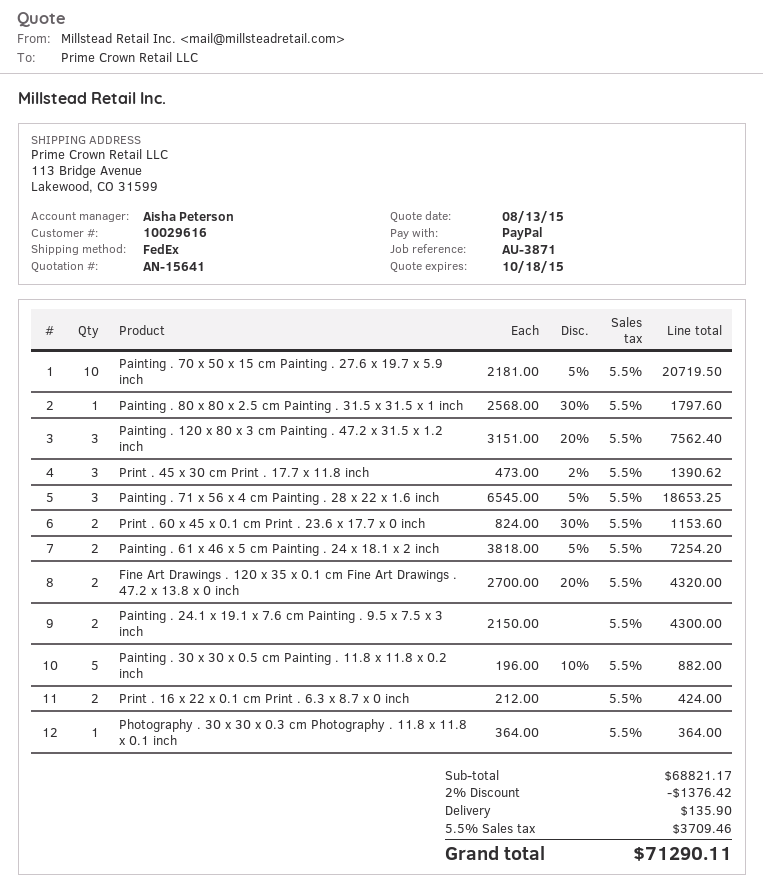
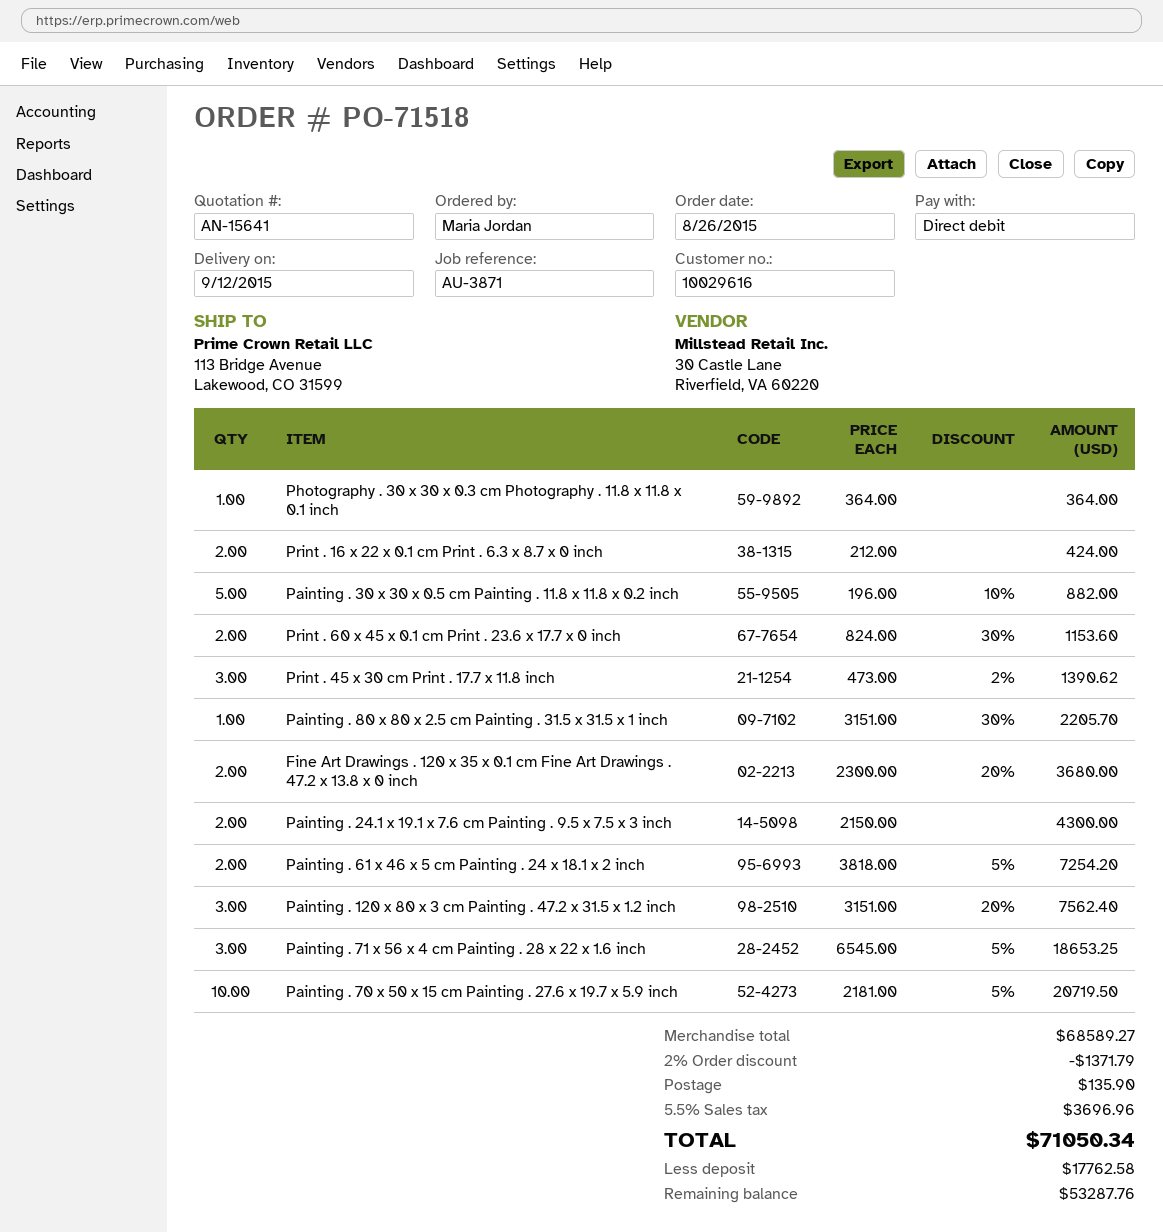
payment method: PayPal -> direct debit
Painting . 80 x 80 x 2.5 cm Painting . 31.5 x 31.5 x 1 inch: 1 x 2568.00 - 30% = 1797.60 -> 1 x 3151.00 - 30% = 2205.70
Fine Art Drawings . 120 x 35 x 0.1 cm Fine Art Drawings . 47.2 x 13.8 x 0 inch: 2 x 2700.00 - 20% = 4320.00 -> 2 x 2300.00 - 20% = 3680.00
subtotal: 68821.17 -> 68589.27
discount: 2% = 1376.42 -> 2% = 1371.79
tax: 5.5% = 3709.46 -> 5.5% = 3696.96
total: 71290.11 -> 71050.34

